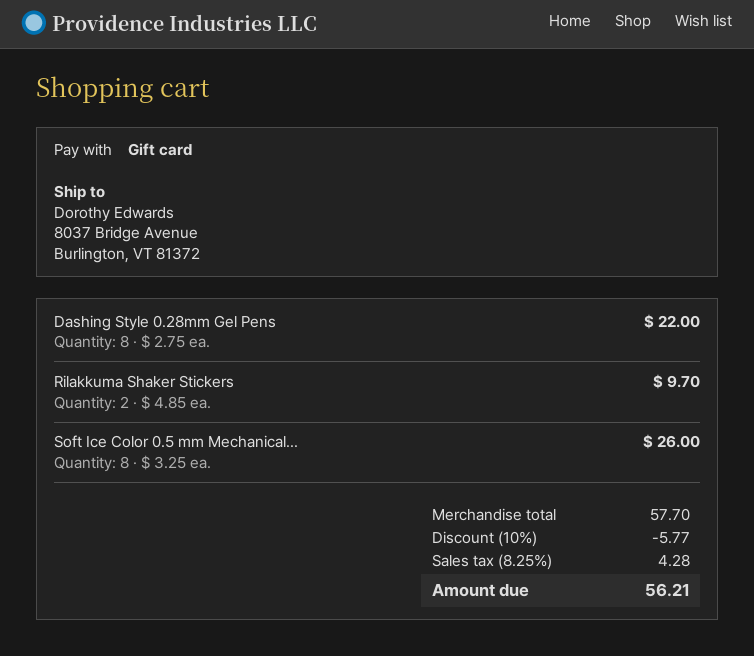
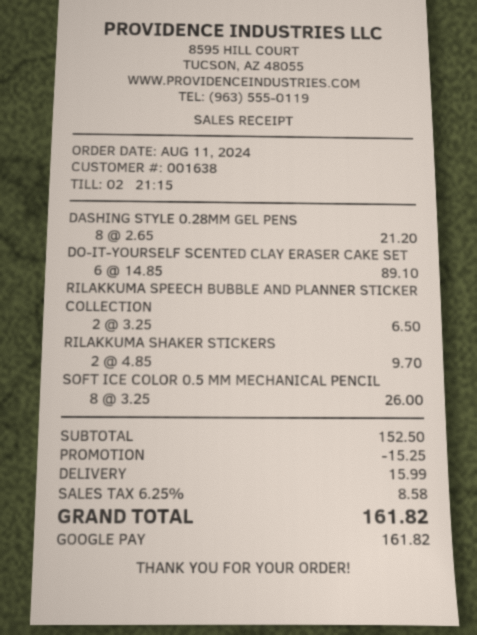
payment method: gift card -> Google Pay
Dashing Style 0.28mm Gel Pens: 8 x 2.75 = 22.00 -> 8 x 2.65 = 21.20
DO-IT-YOURSELF SCENTED CLAY ERASER CAKE SET: none -> 6 x 14.85 = 89.10
RILAKKUMA SPEECH BUBBLE AND PLANNER STICKER COLLECTION: none -> 2 x 3.25 = 6.50
subtotal: 57.70 -> 152.50
discount: 5.77 -> 15.25
shipping: none -> 15.99
tax: 8.25% = 4.28 -> 6.25% = 8.58
total: 56.21 -> 161.82

